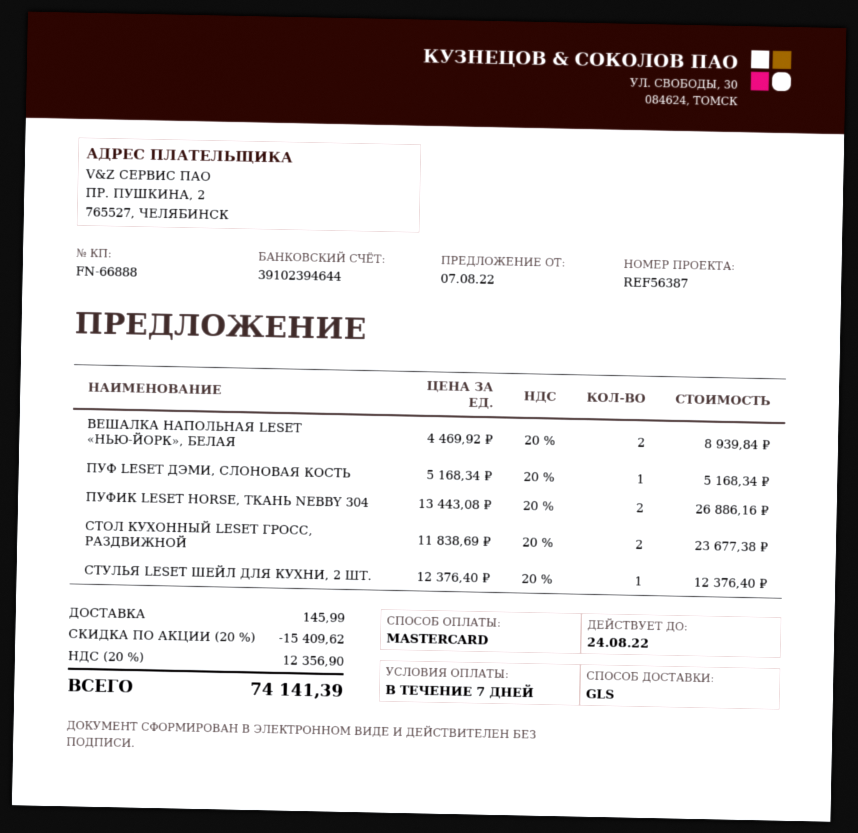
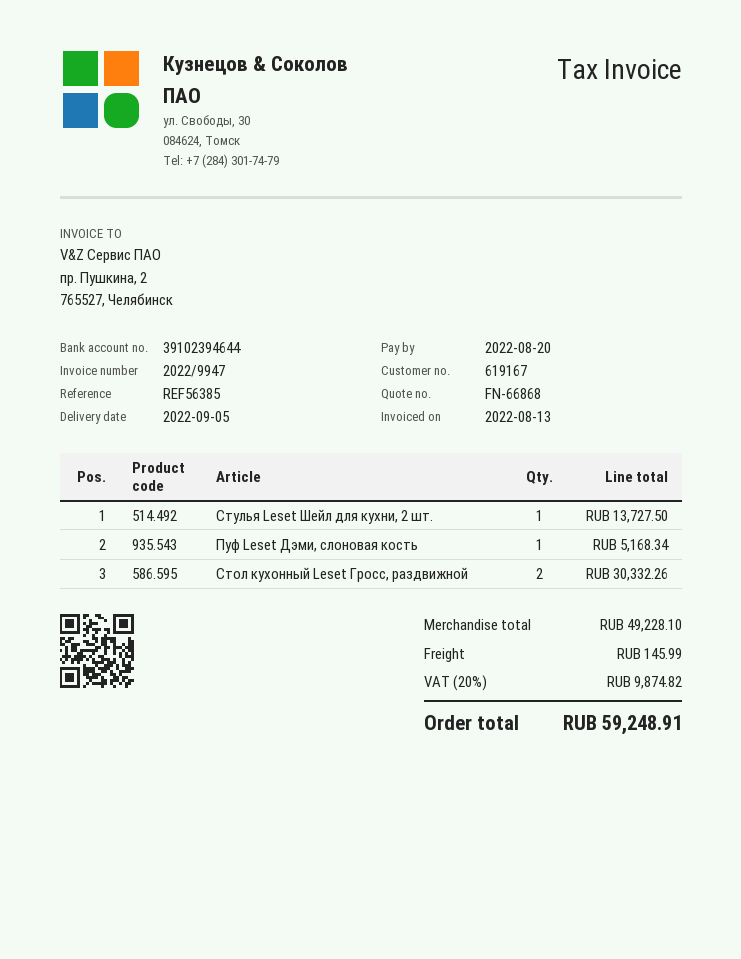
quote number: FN-66888 -> FN-66868
reference: REF56387 -> REF56385
ВЕШАЛКА НАПОЛЬНАЯ LESET «НЬЮ-ЙОРК», БЕЛАЯ: 2 for 8939.84 -> none
ПУФИК LESET HORSE, ТКАНЬ NEBBY 304: 2 for 26886.16 -> none
СТОЛ КУХОННЫЙ LESET ГРОСС, РАЗДВИЖНОЙ: 2 for 23677.38 -> 2 for 30332.26
СТУЛЬЯ LESET ШЕЙЛ ДЛЯ КУХНИ, 2 ШТ.: 1 for 12376.40 -> 1 for 13727.50
discount: 20% = 15409.62 -> none
tax: 20% = 12356.90 -> 20% = 9874.82
total: 74141.39 -> 59248.91

